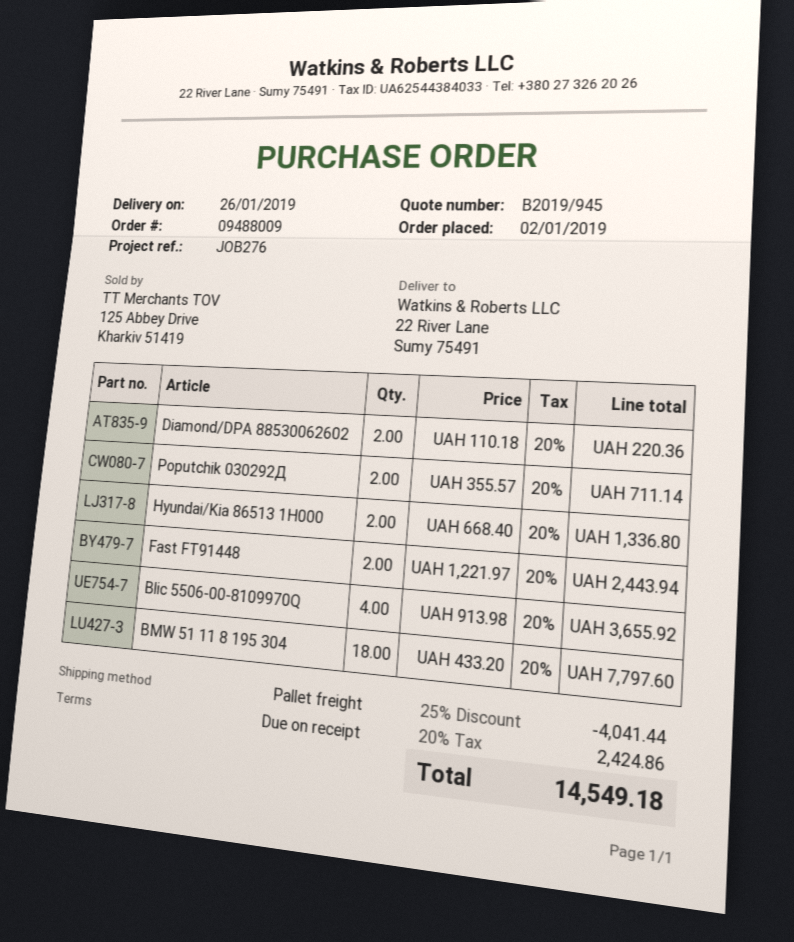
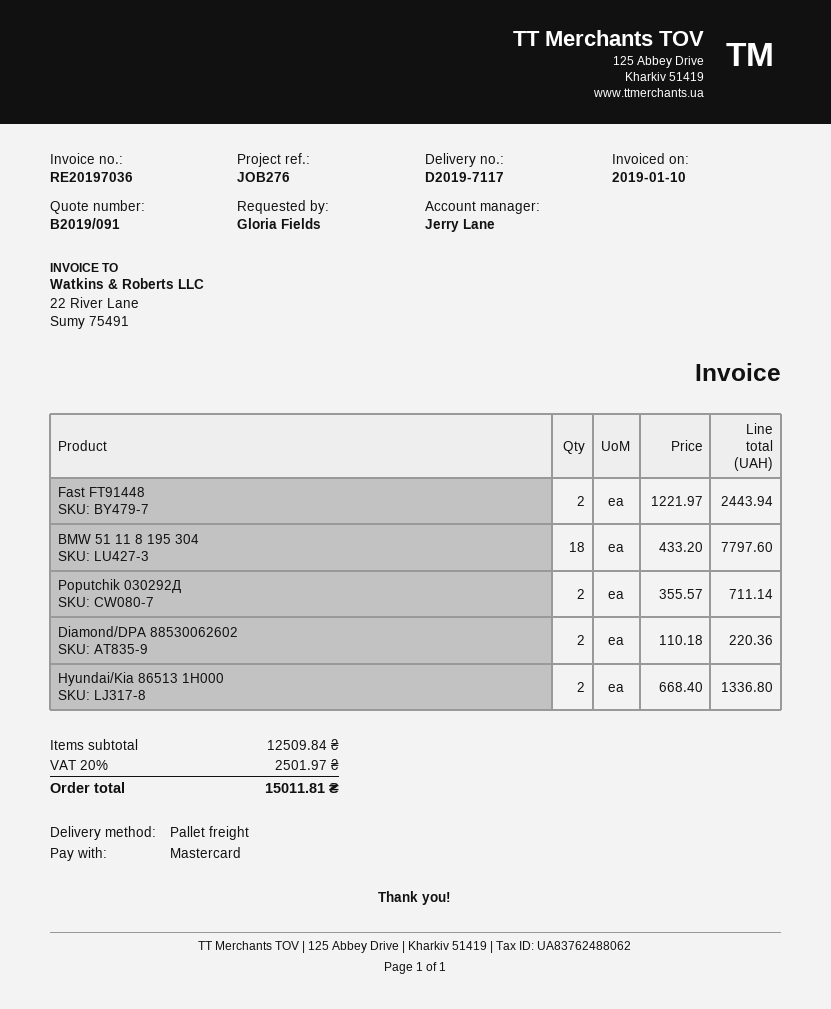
quote number: B2019/945 -> B2019/091
Blic 5506-00-8109970Q: 4 x 913.98 = 3655.92 -> none
discount: 25% = 4041.44 -> none
tax: 20% = 2424.86 -> 20% = 2501.97
total: 14549.18 -> 15011.81

